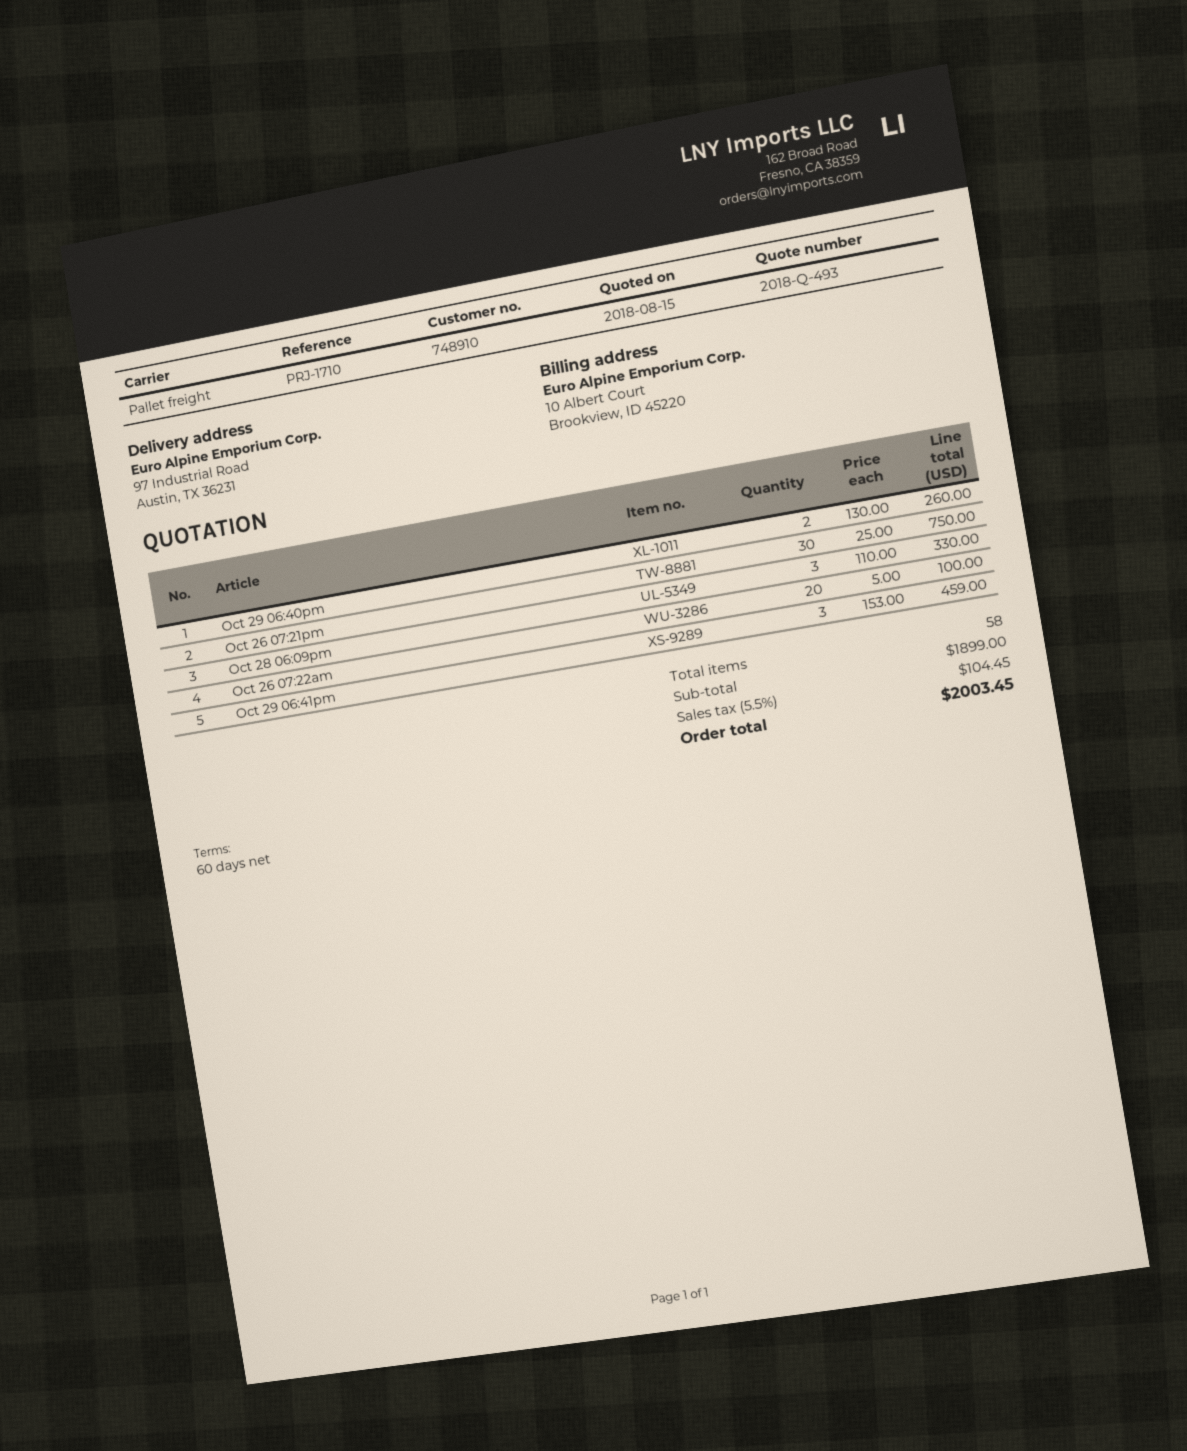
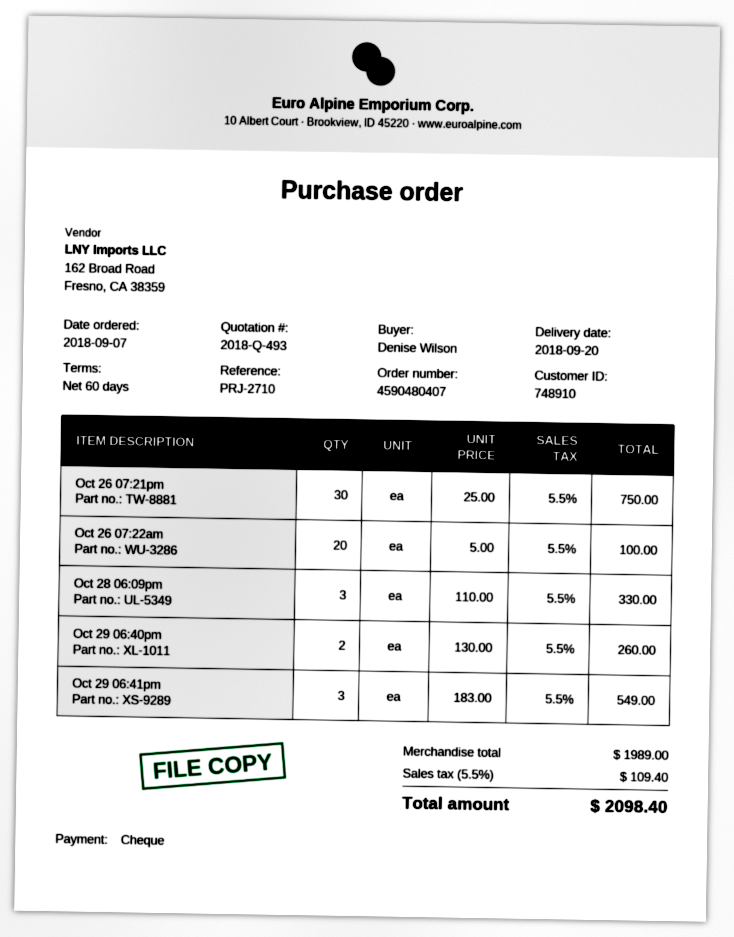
reference: PRJ-1710 -> PRJ-2710
Oct 29 06:41pm: 3 x 153.00 = 459.00 -> 3 x 183.00 = 549.00
subtotal: 1899.00 -> 1989.00
tax: 5.5% = 104.45 -> 5.5% = 109.40
total: 2003.45 -> 2098.40

